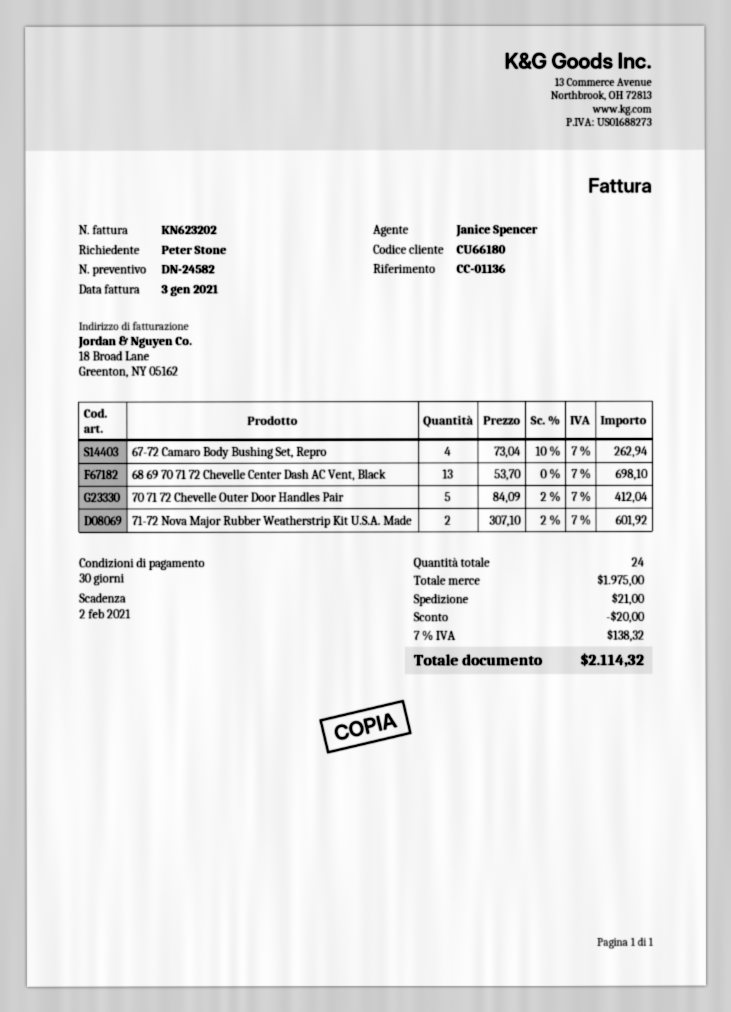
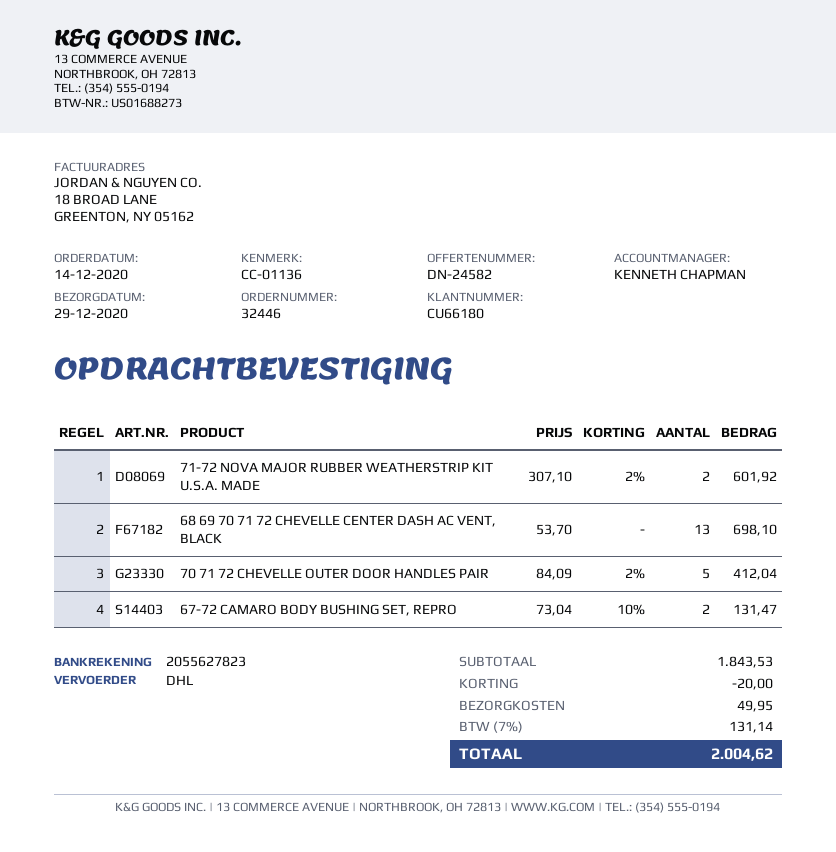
sales rep: Janice Spencer -> KENNETH CHAPMAN
67-72 Camaro Body Bushing Set, Repro: 4 x 73.04 - 10% = 262.94 -> 2 x 73.04 - 10% = 131.47
subtotal: 1975.00 -> 1843.53
shipping: 21.00 -> 49.95
tax: 7% = 138.32 -> 7% = 131.14
total: 2114.32 -> 2004.62

